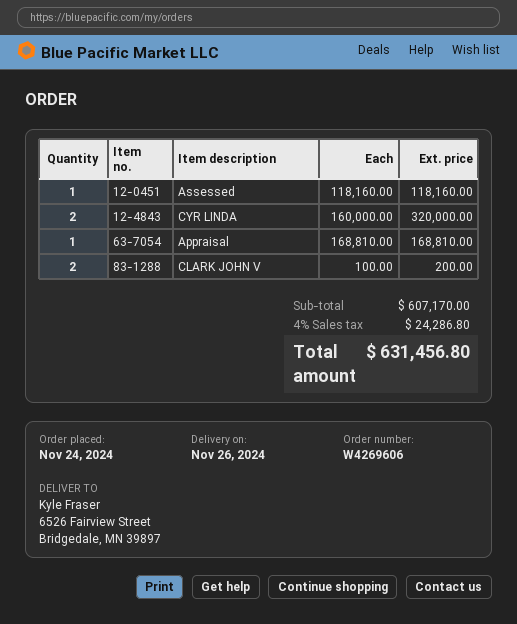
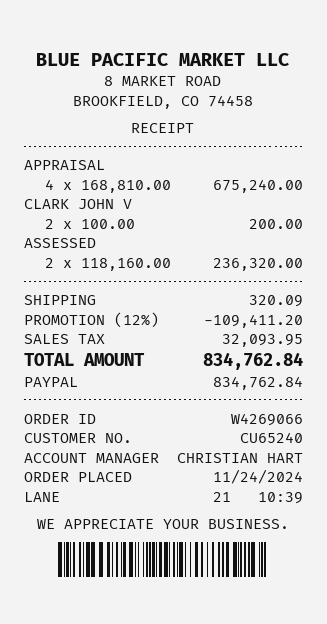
order number: W4269606 -> W4269066
Assessed: 1 x 118160.00 = 118160.00 -> 2 x 118160.00 = 236320.00
CYR LINDA: 2 x 160000.00 = 320000.00 -> none
Appraisal: 1 x 168810.00 = 168810.00 -> 4 x 168810.00 = 675240.00
discount: none -> 12% = 109411.20
shipping: none -> 320.09
tax: 24286.80 -> 32093.95
total: 631456.80 -> 834762.84

